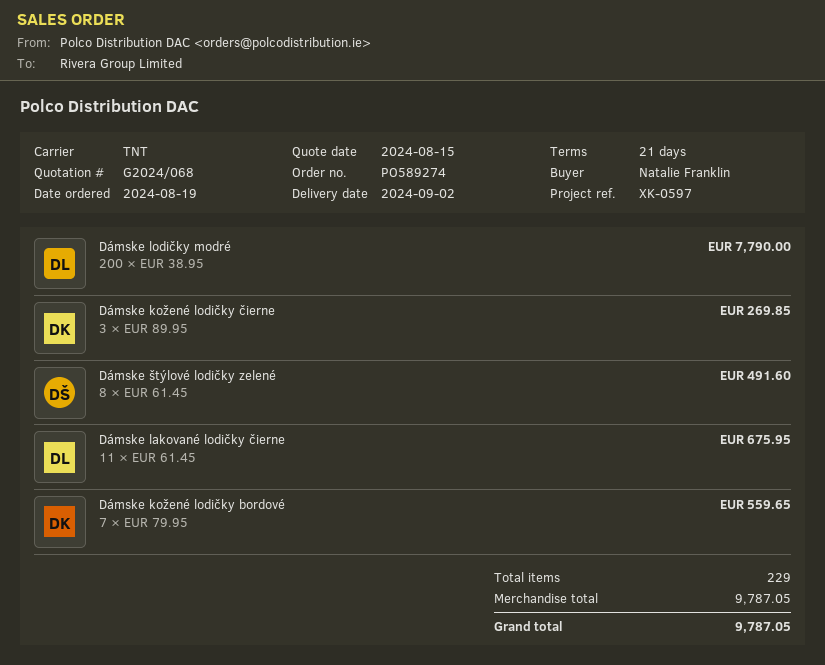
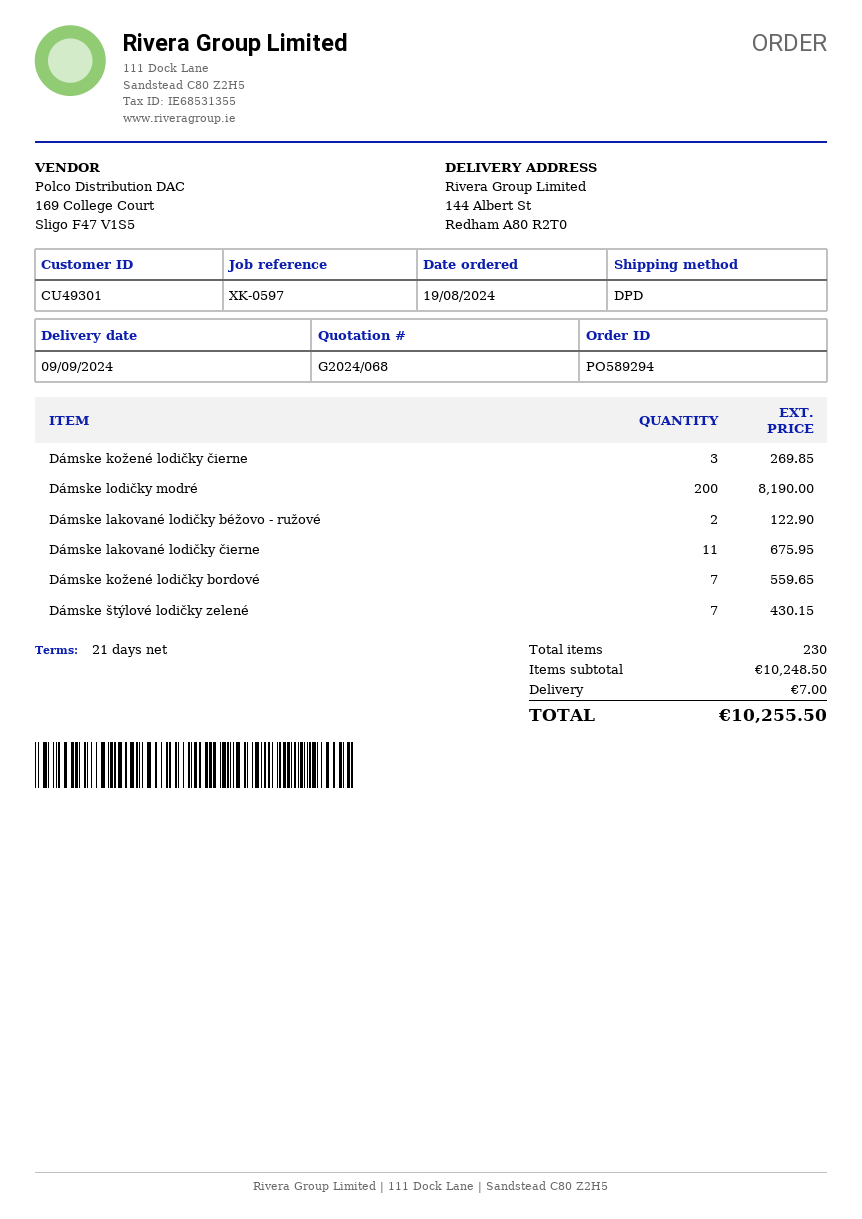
order number: PO589274 -> PO589294
delivery date: 2024-09-02 -> 2024-09-09
shipping method: TNT -> DPD
Dámske lodičky modré: 200 for 7790.00 -> 200 for 8190.00
Dámske štýlové lodičky zelené: 8 for 491.60 -> 7 for 430.15
Dámske lakované lodičky béžovo - ružové: none -> 2 for 122.90
total quantity: 229 -> 230
subtotal: 9787.05 -> 10248.50
shipping: none -> 7.00
total: 9787.05 -> 10255.50

